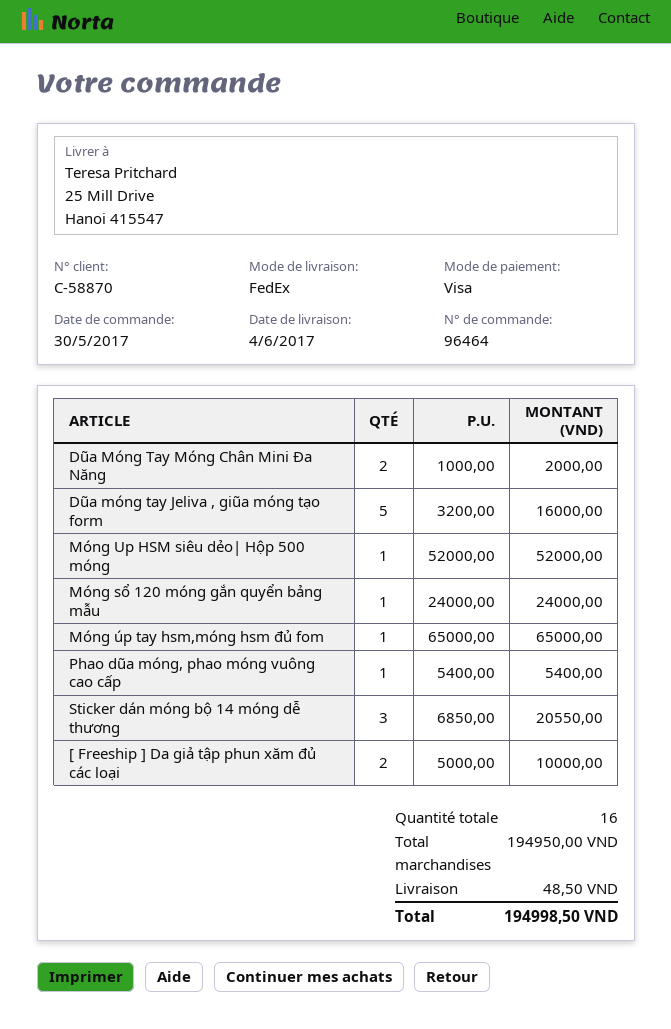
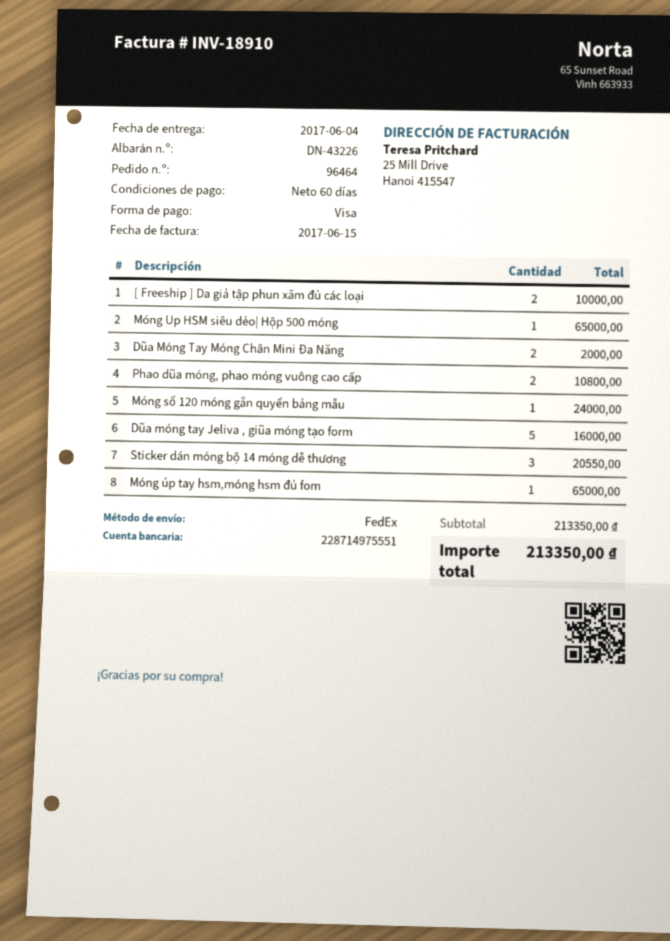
Móng Up HSM siêu dẻo| Hộp 500 móng: 1 for 52000.00 -> 1 for 65000.00
Phao dũa móng, phao móng vuông cao cấp: 1 for 5400.00 -> 2 for 10800.00
subtotal: 194950.00 -> 213350.00
shipping: 48.50 -> none
total: 194998.50 -> 213350.00

